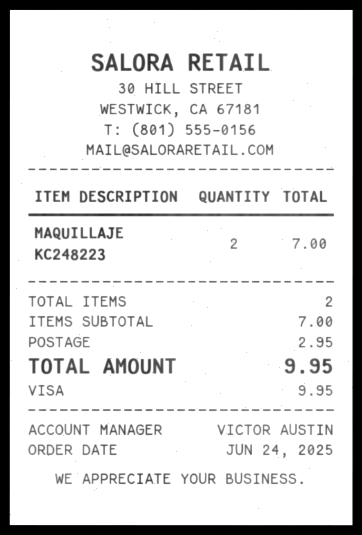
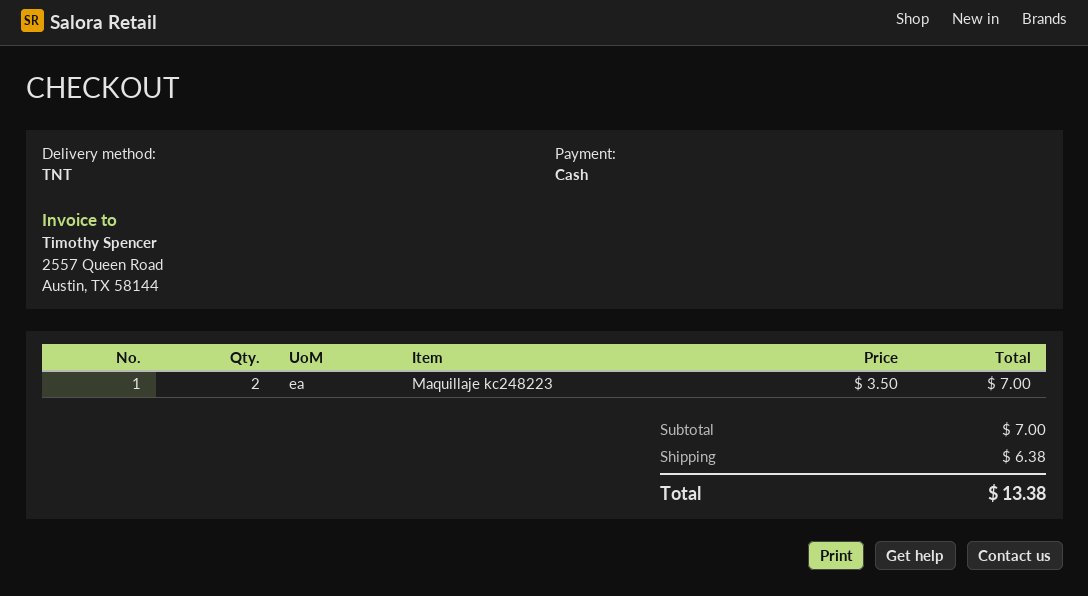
payment method: Visa -> cash
shipping: 2.95 -> 6.38
total: 9.95 -> 13.38

